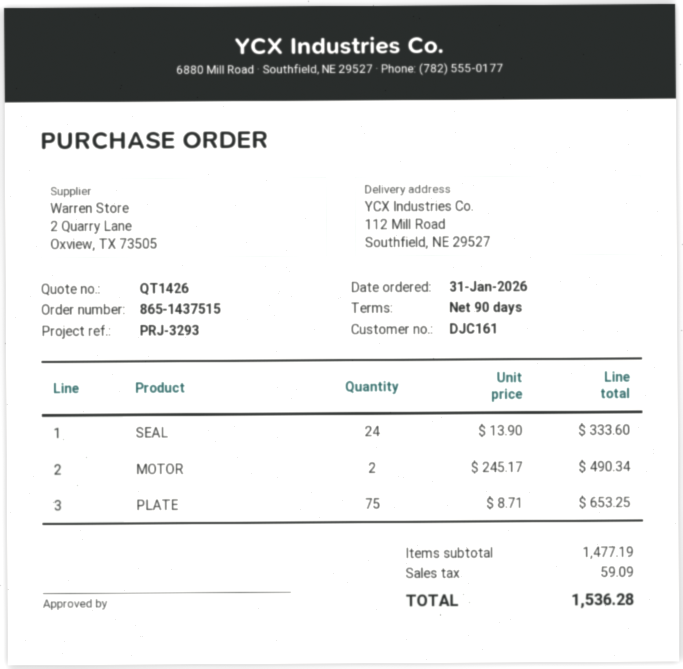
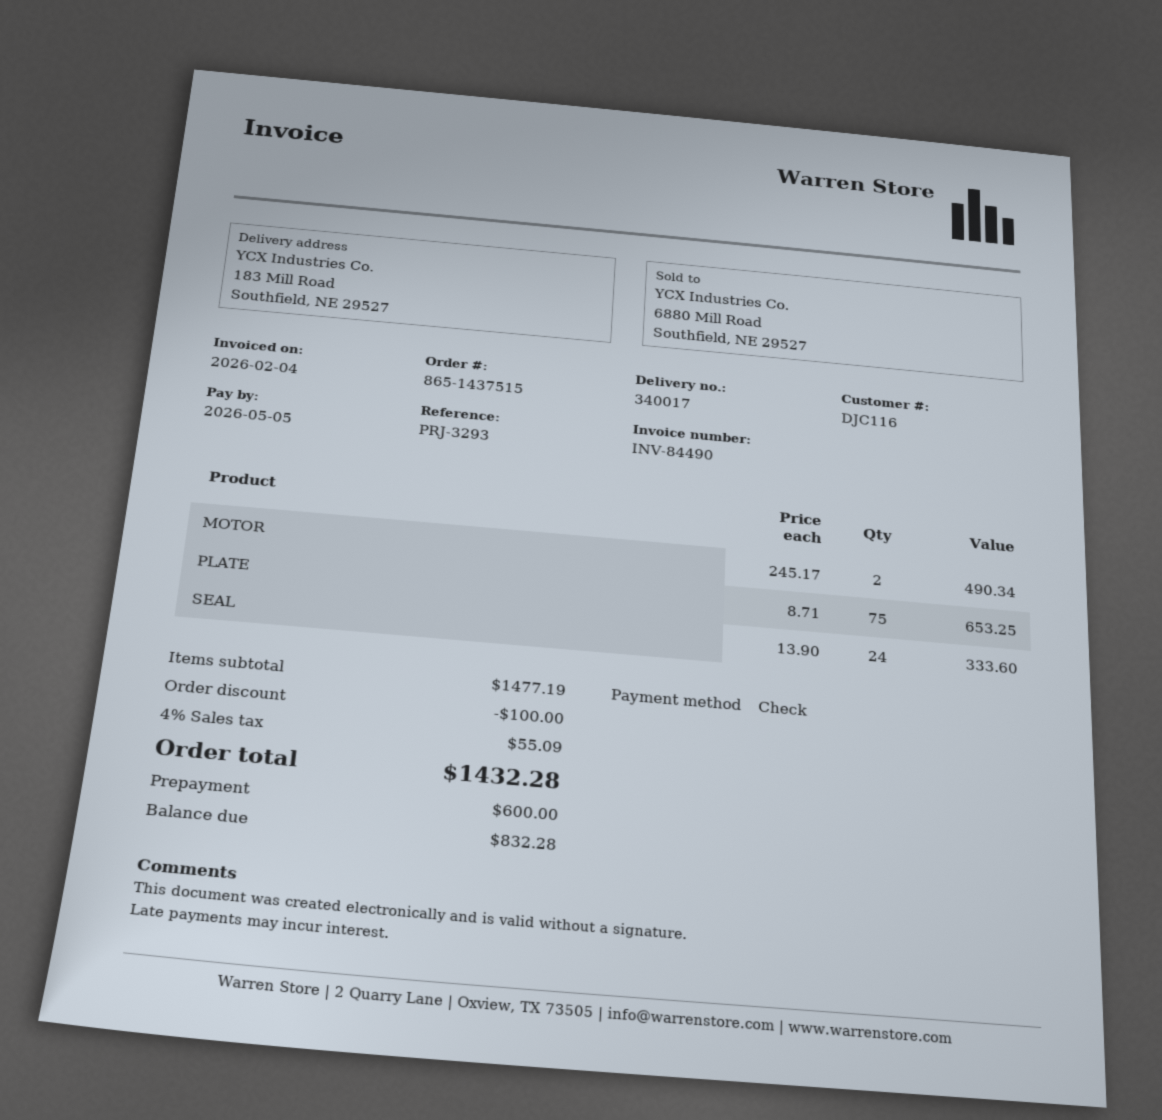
customer number: DJC161 -> DJC116
ship to: 112 Mill Road, Southfield, NE 29527 -> 183 Mill Road, Southfield, NE 29527
discount: none -> 100.00
tax: 59.09 -> 55.09
total: 1536.28 -> 1432.28

